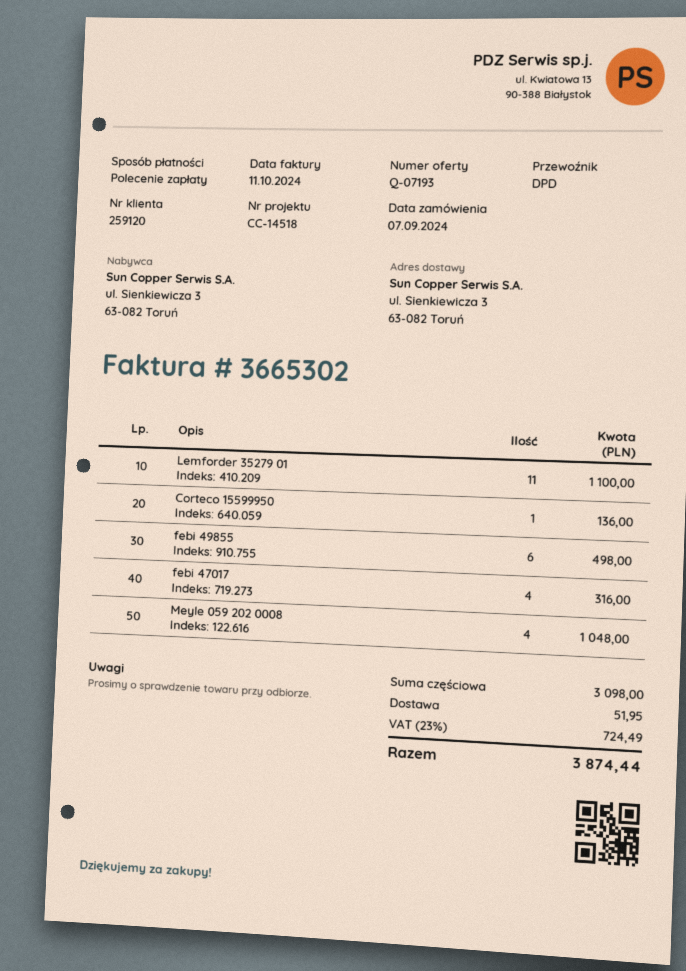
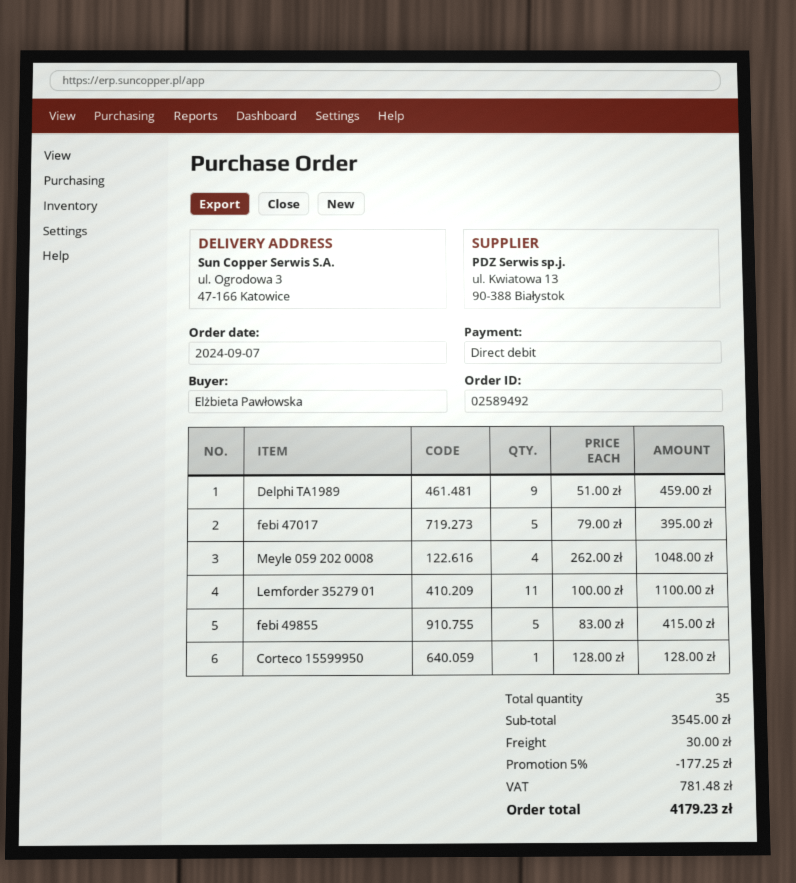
ship to: ul. Sienkiewicza 3, 63-082 Toruń -> ul. Ogrodowa 3, 47-166 Katowice
Corteco 15599950: 1 for 136.00 -> 1 for 128.00
febi 49855: 6 for 498.00 -> 5 for 415.00
febi 47017: 4 for 316.00 -> 5 for 395.00
Delphi TA1989: none -> 9 for 459.00
subtotal: 3098.00 -> 3545.00
discount: none -> 5% = 177.25
shipping: 51.95 -> 30.00
tax: 724.49 -> 781.48
total: 3874.44 -> 4179.23

